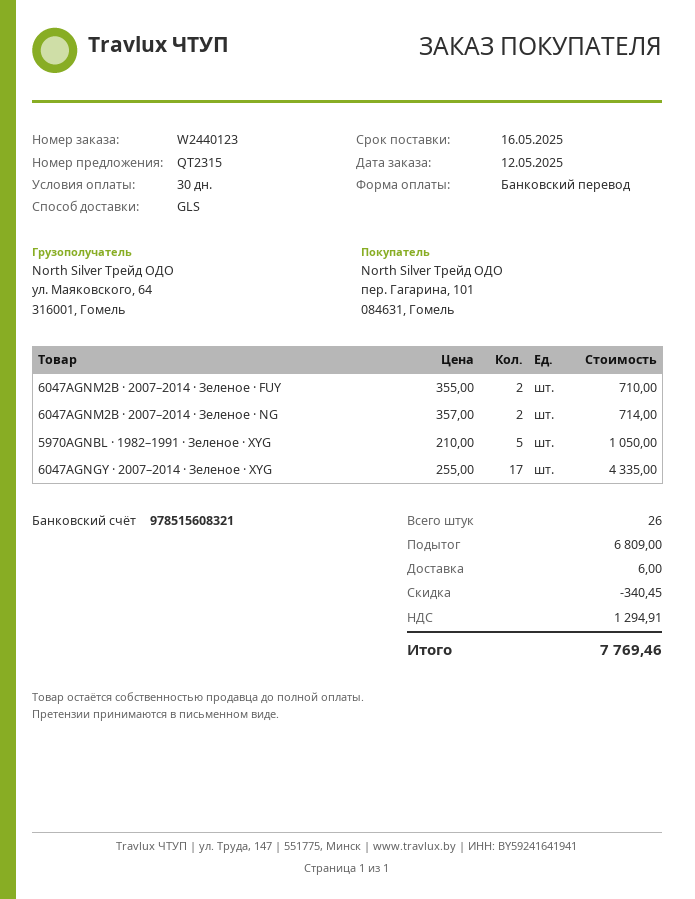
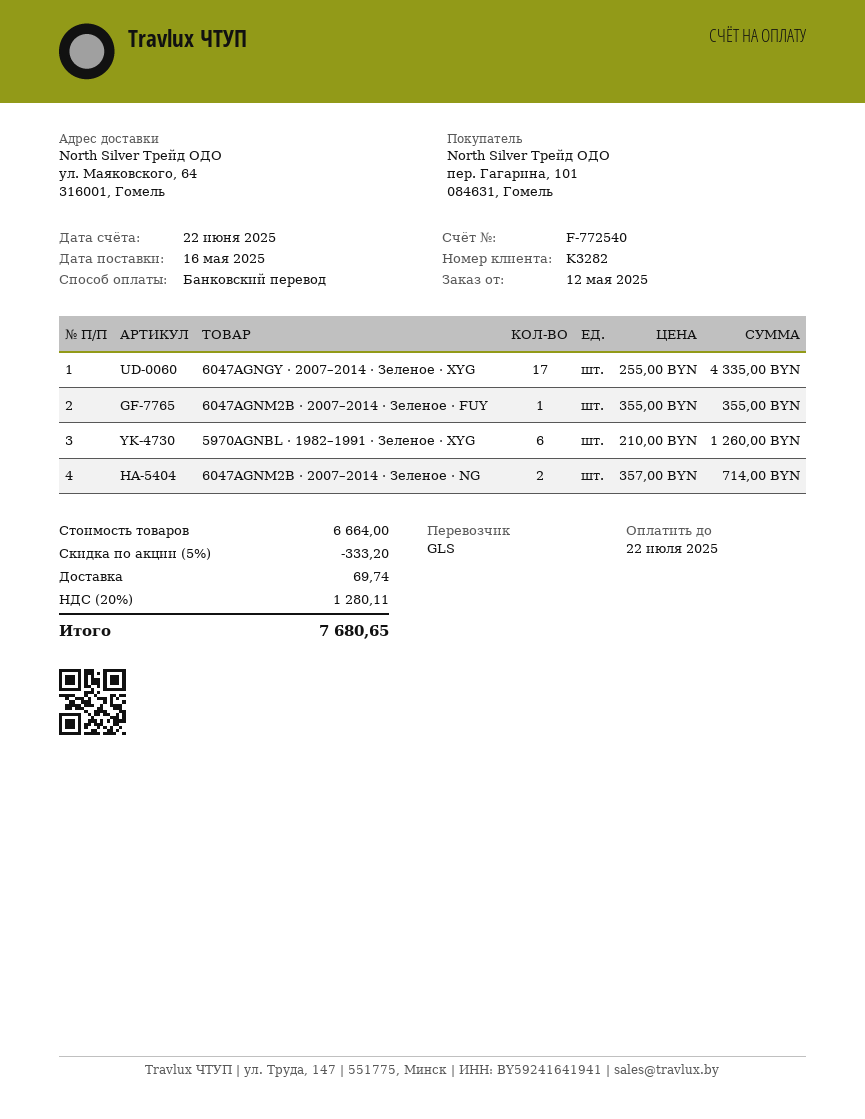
6047AGNM2B · 2007–2014 · Зеленое · FUY: 2 x 355.00 = 710.00 -> 1 x 355.00 = 355.00
5970AGNBL · 1982–1991 · Зеленое · XYG: 5 x 210.00 = 1050.00 -> 6 x 210.00 = 1260.00
subtotal: 6809.00 -> 6664.00
discount: 340.45 -> 333.20
shipping: 6.00 -> 69.74
tax: 1294.91 -> 1280.11
total: 7769.46 -> 7680.65

